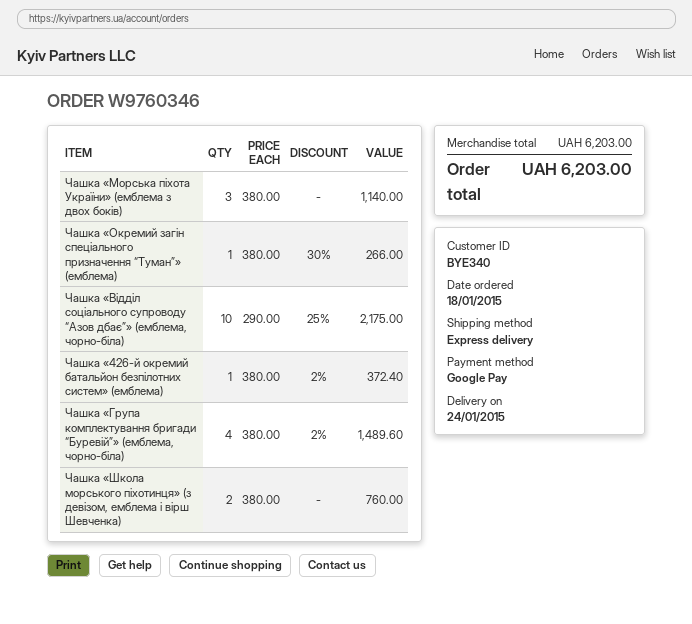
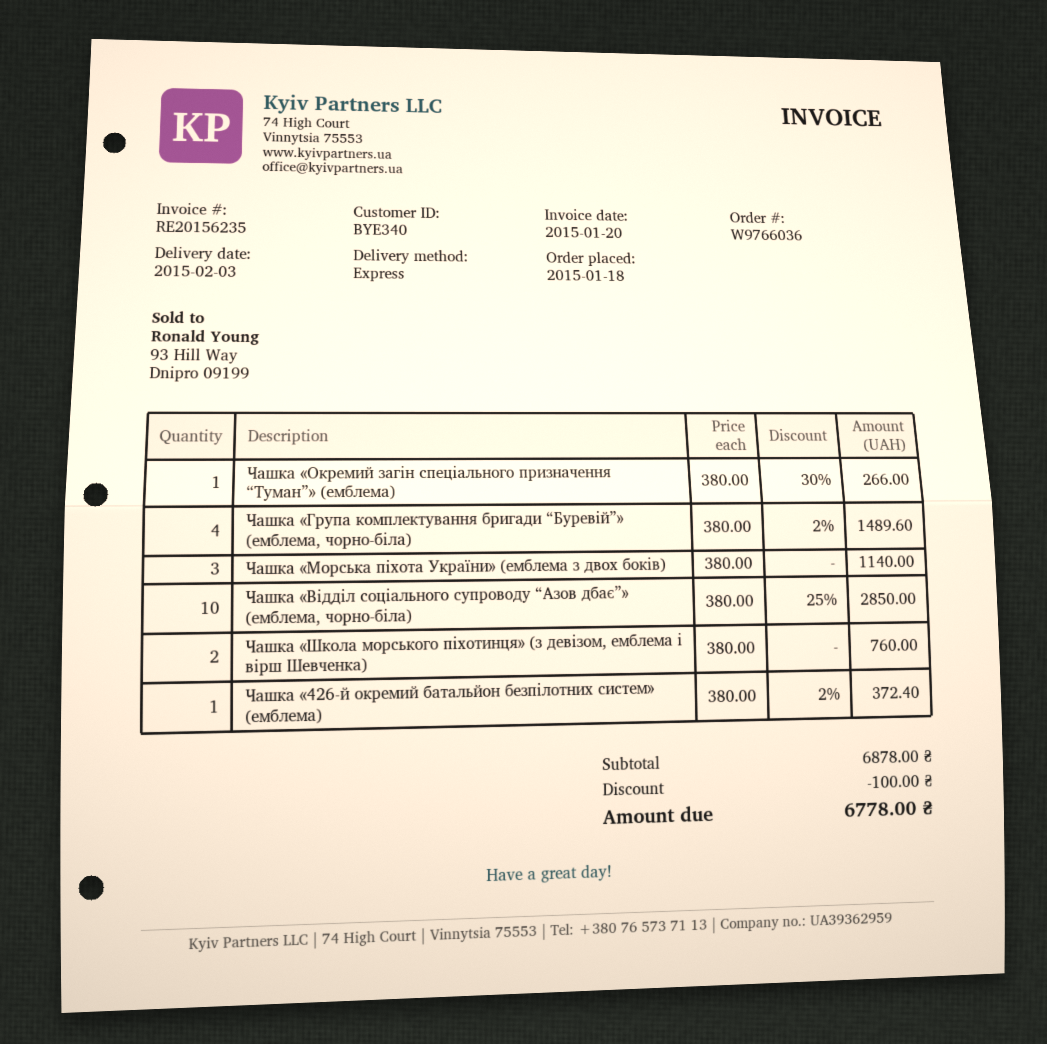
order number: W9760346 -> W9766036
delivery date: 2015-01-24 -> 2015-02-03
Чашка «Відділ соціального супроводу “Азов дбає”» (емблема, чорно-біла): 10 x 290.00 - 25% = 2175.00 -> 10 x 380.00 - 25% = 2850.00
subtotal: 6203.00 -> 6878.00
discount: none -> 100.00
total: 6203.00 -> 6778.00

